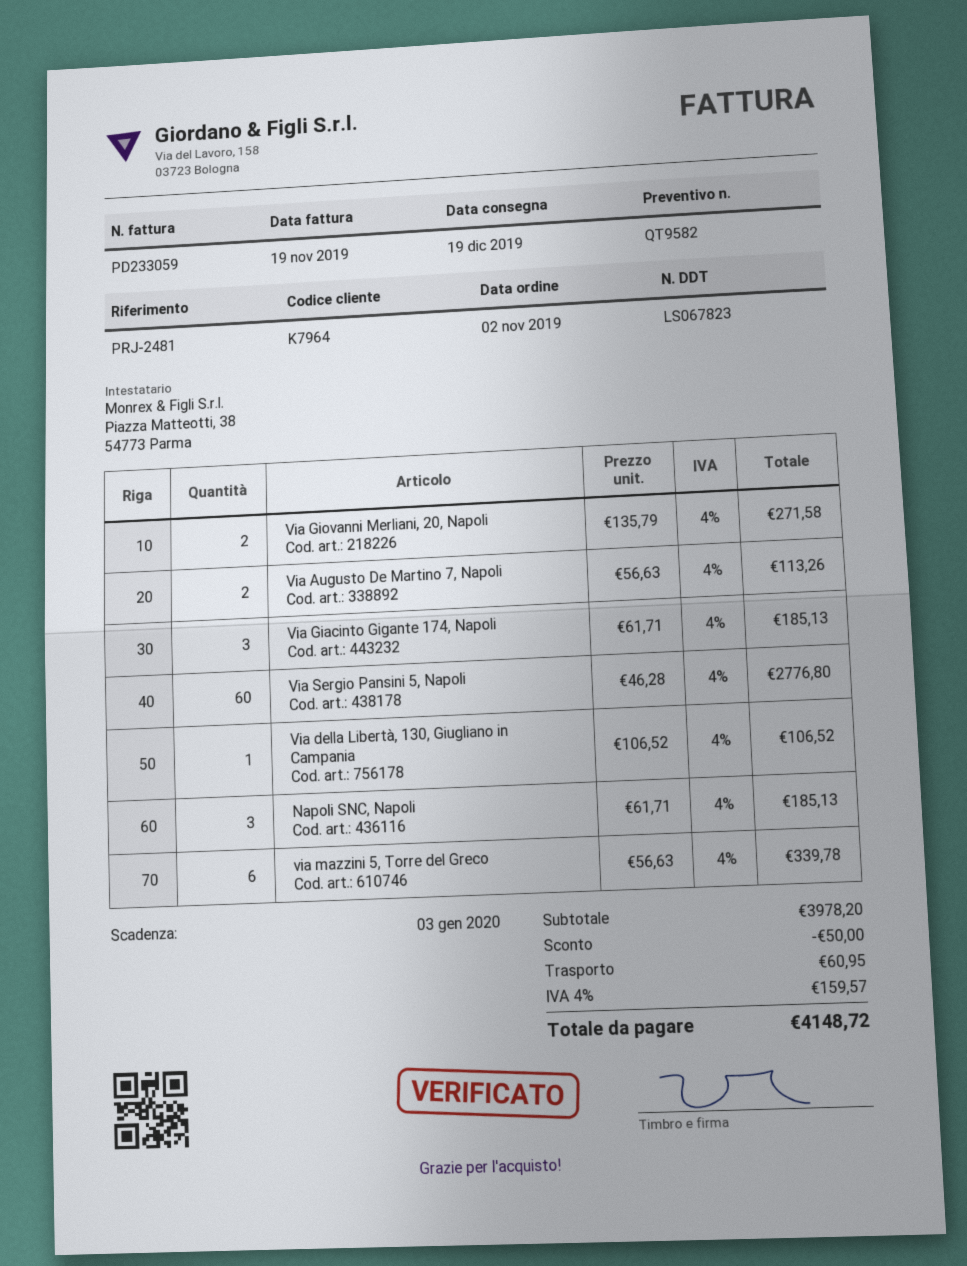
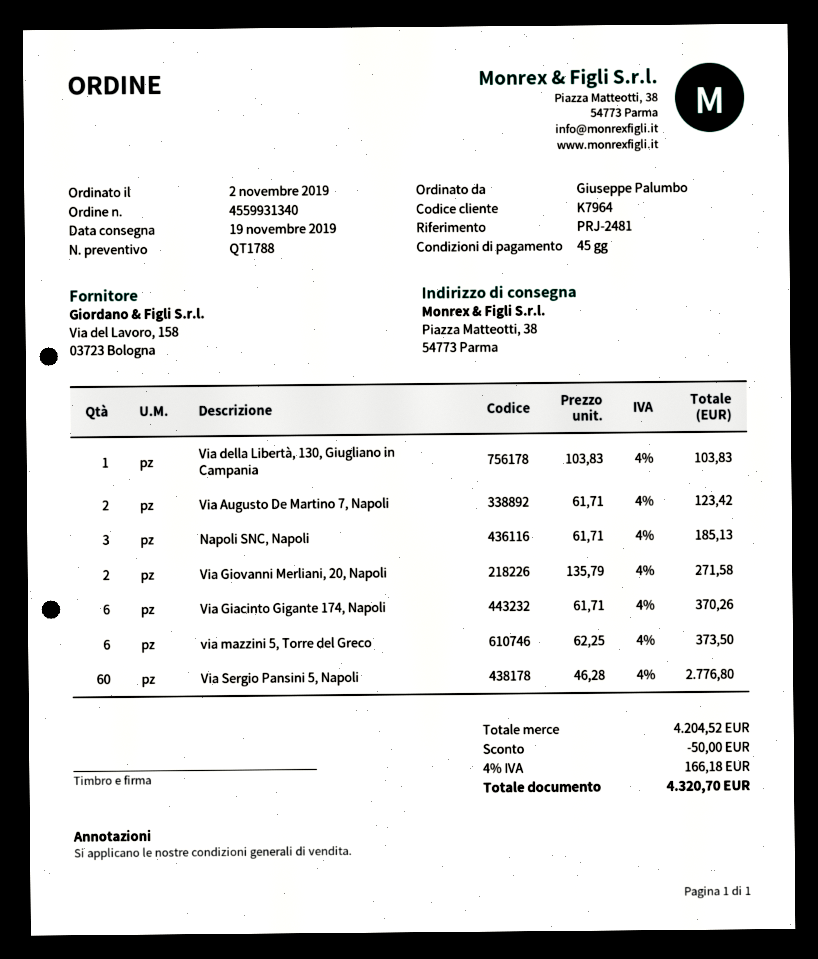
quote number: QT9582 -> QT1788
delivery date: 2019-12-19 -> 2019-11-19
Via Augusto De Martino 7, Napoli: 2 x 56.63 = 113.26 -> 2 x 61.71 = 123.42
Via Giacinto Gigante 174, Napoli: 3 x 61.71 = 185.13 -> 6 x 61.71 = 370.26
Via della Libertà, 130, Giugliano in Campania: 1 x 106.52 = 106.52 -> 1 x 103.83 = 103.83
via mazzini 5, Torre del Greco: 6 x 56.63 = 339.78 -> 6 x 62.25 = 373.50
subtotal: 3978.20 -> 4204.52
shipping: 60.95 -> none
tax: 4% = 159.57 -> 4% = 166.18
total: 4148.72 -> 4320.70

